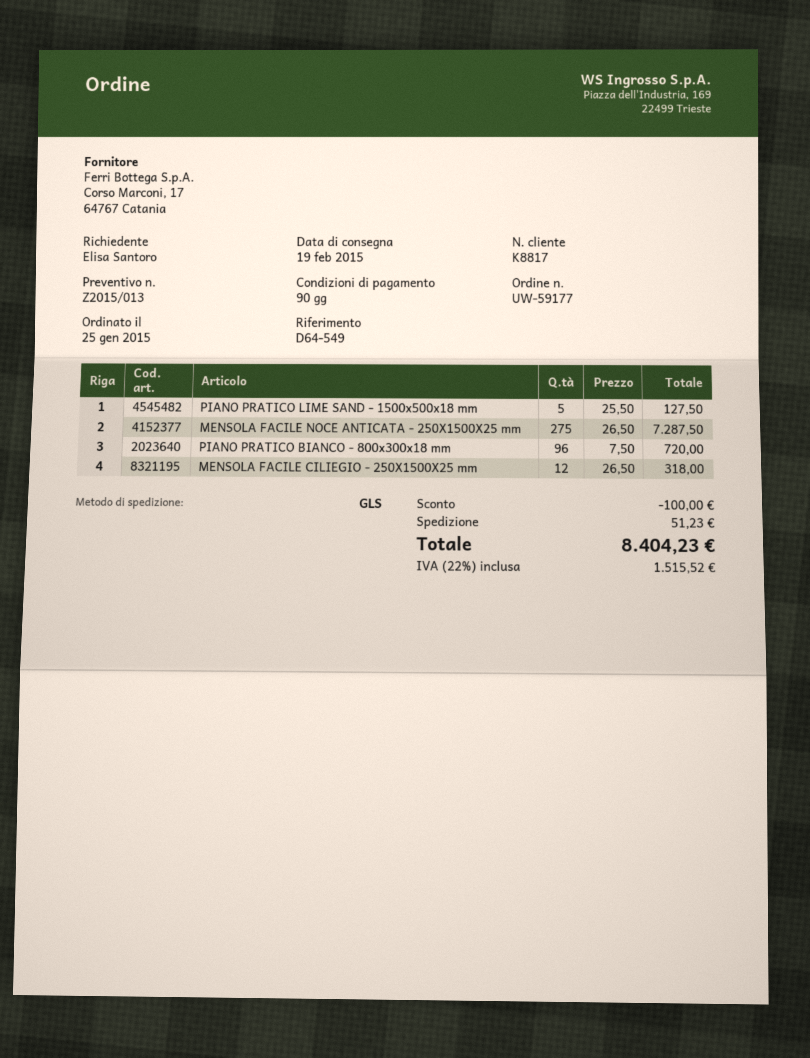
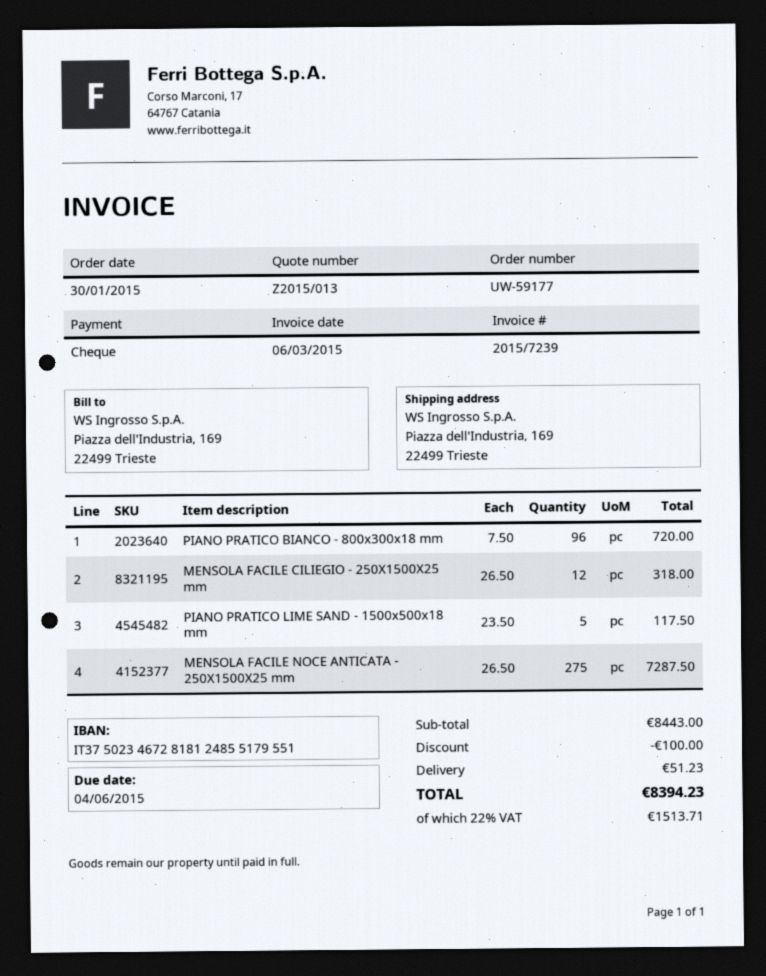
order date: 2015-01-25 -> 2015-01-30
PIANO PRATICO LIME SAND - 1500x500x18 mm: 5 x 25.50 = 127.50 -> 5 x 23.50 = 117.50
tax: 22% = 1515.52 -> 22% = 1513.71
total: 8404.23 -> 8394.23

